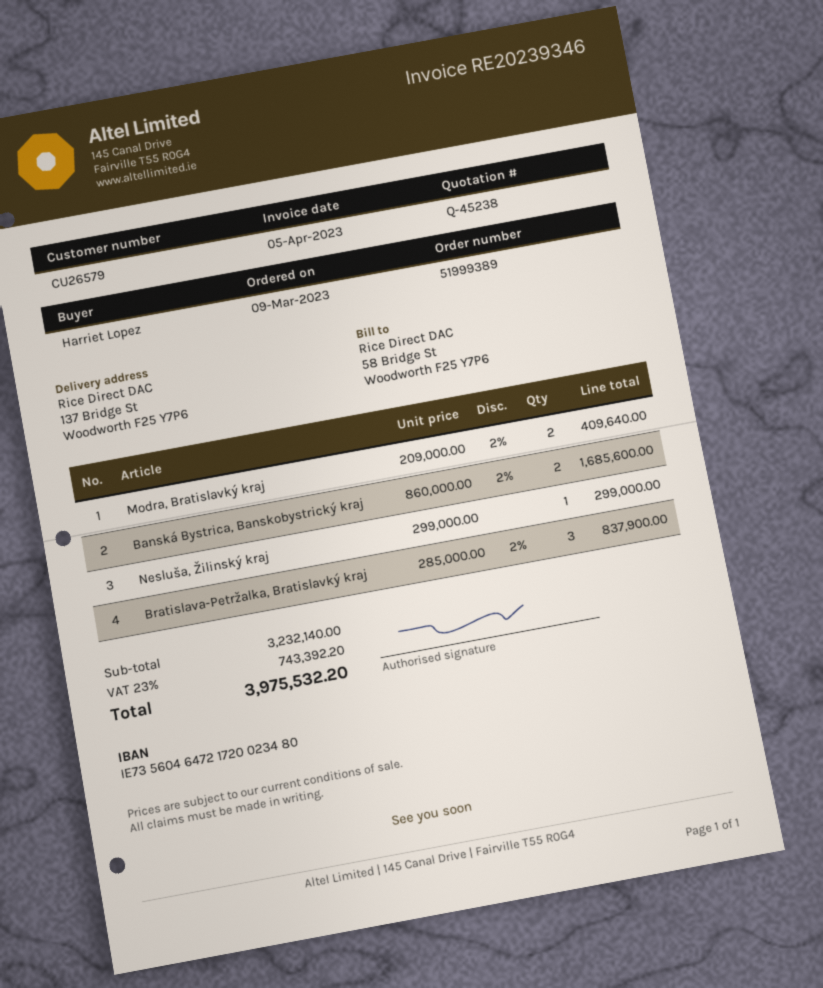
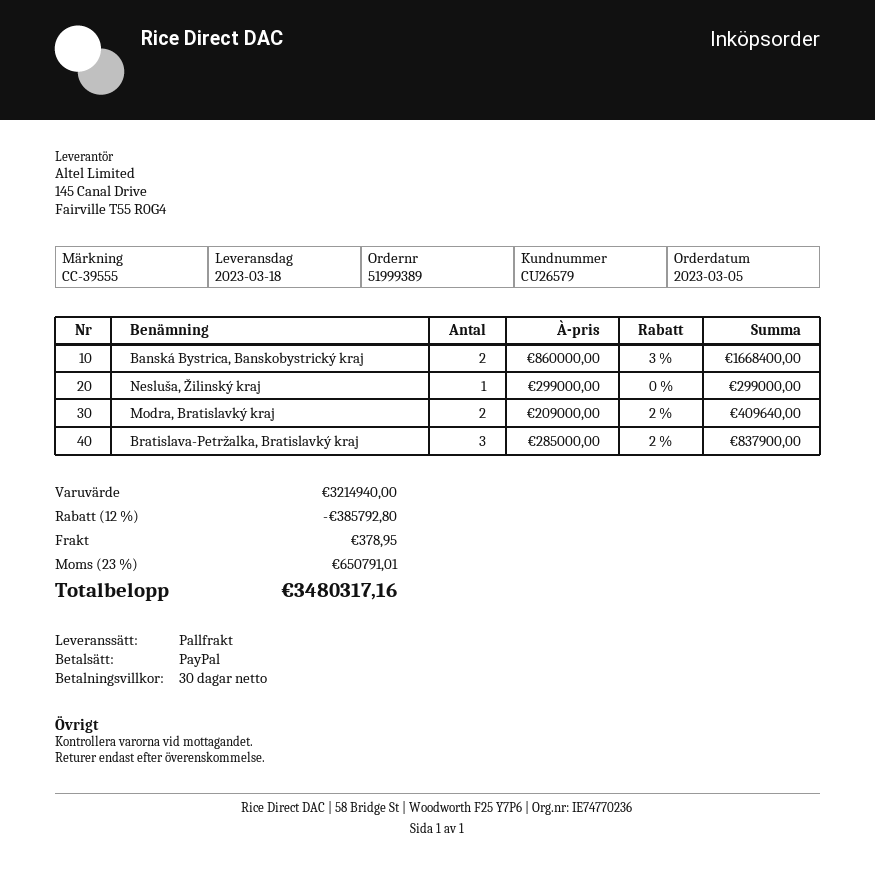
order date: 2023-03-09 -> 2023-03-05
Banská Bystrica, Banskobystrický kraj: 2 x 860000.00 - 2% = 1685600.00 -> 2 x 860000.00 - 3% = 1668400.00
subtotal: 3232140.00 -> 3214940.00
discount: none -> 12% = 385792.80
shipping: none -> 378.95
tax: 23% = 743392.20 -> 23% = 650791.01
total: 3975532.20 -> 3480317.16

